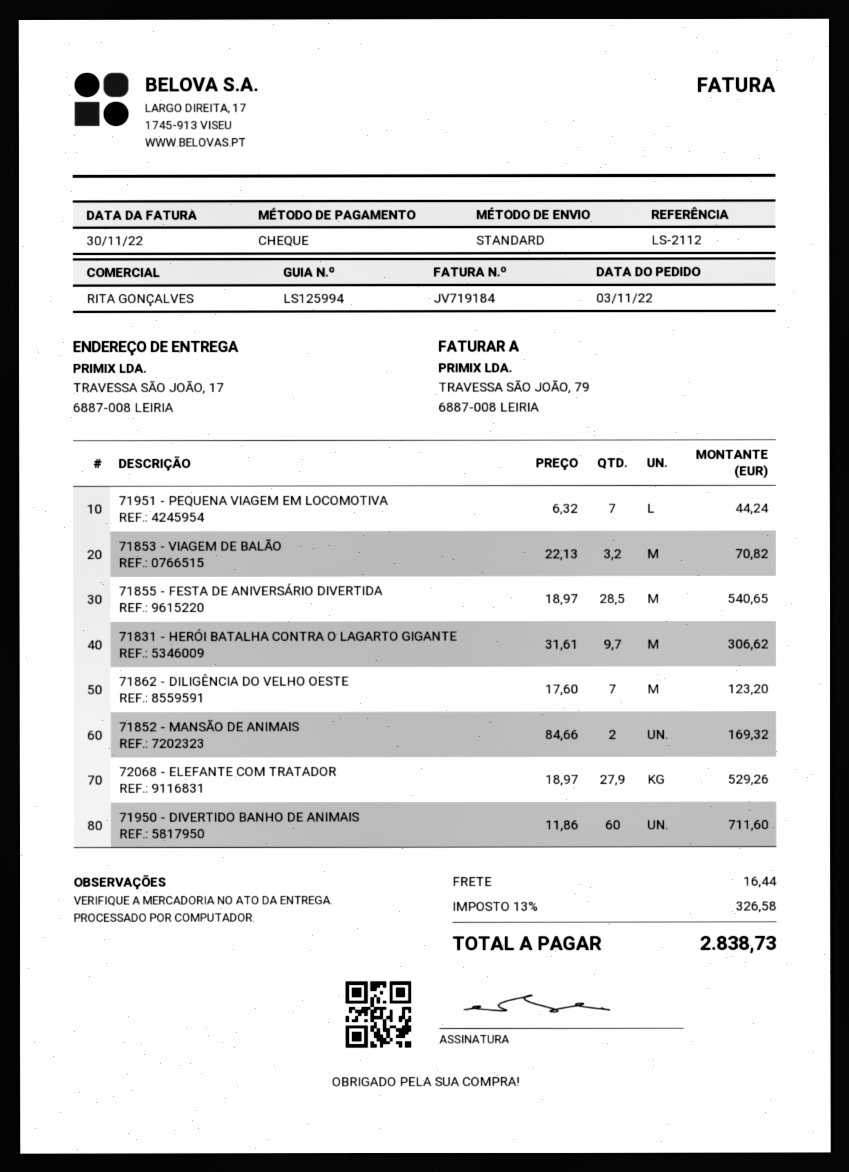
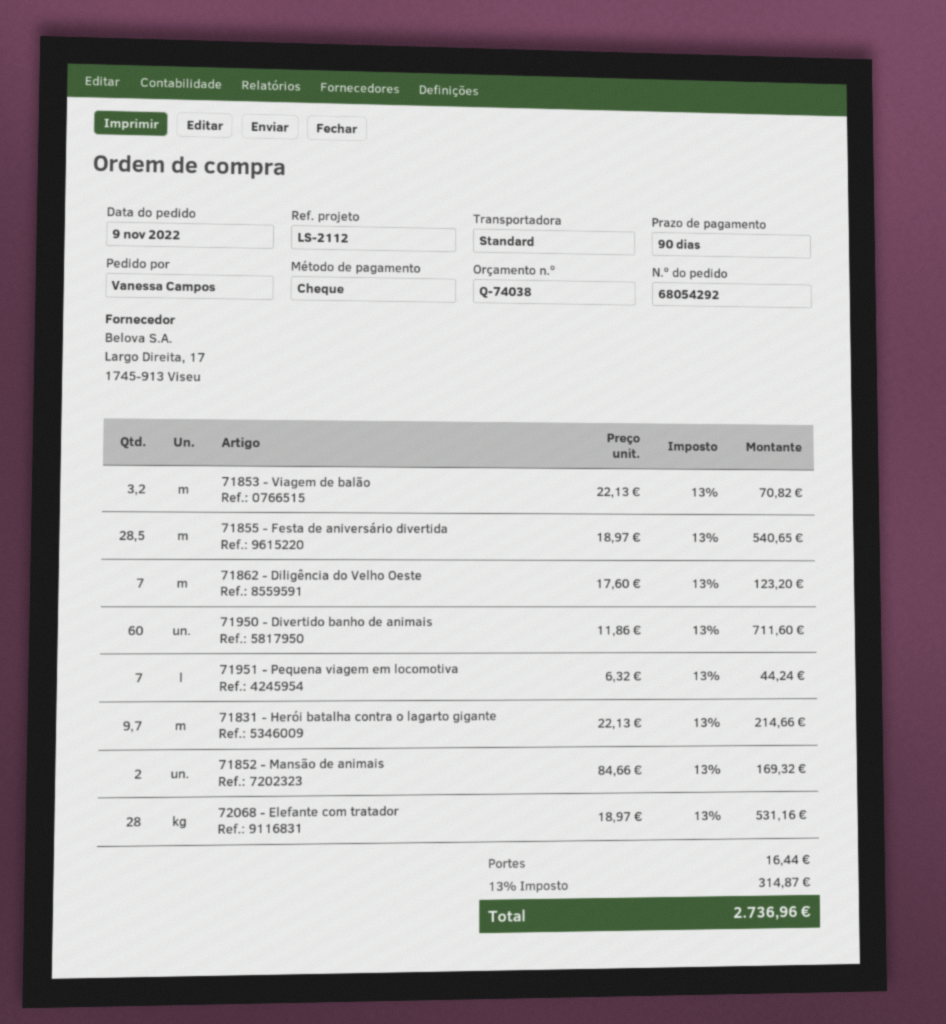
order date: 2022-11-03 -> 2022-11-09
71831 - HERÓI BATALHA CONTRA O LAGARTO GIGANTE: 9.7 x 31.61 = 306.62 -> 9.7 x 22.13 = 214.66
72068 - ELEFANTE COM TRATADOR: 27.9 x 18.97 = 529.26 -> 28 x 18.97 = 531.16
tax: 13% = 326.58 -> 13% = 314.87
total: 2838.73 -> 2736.96

